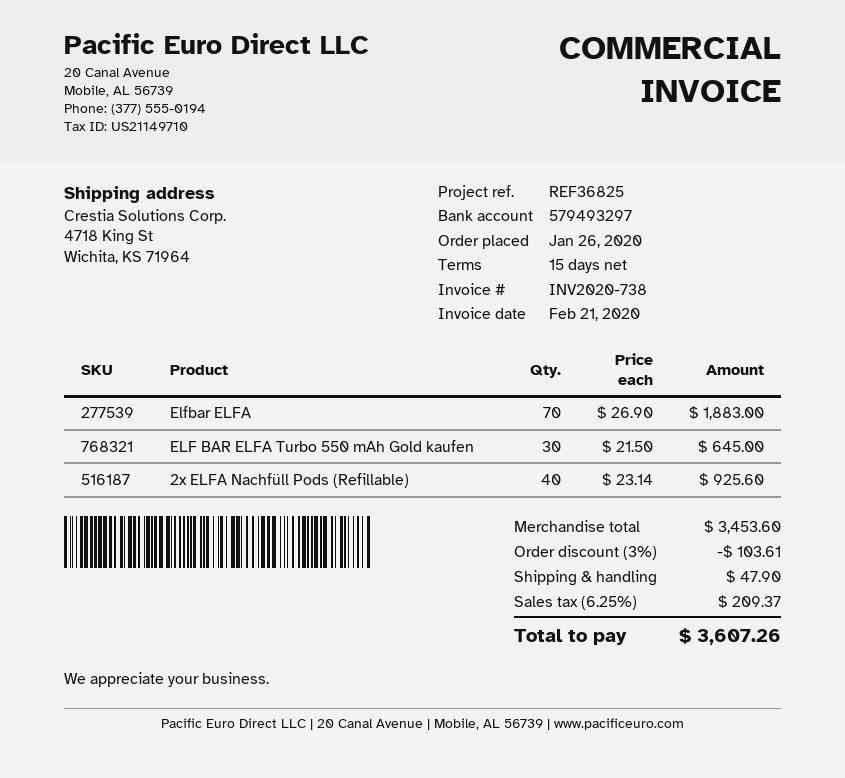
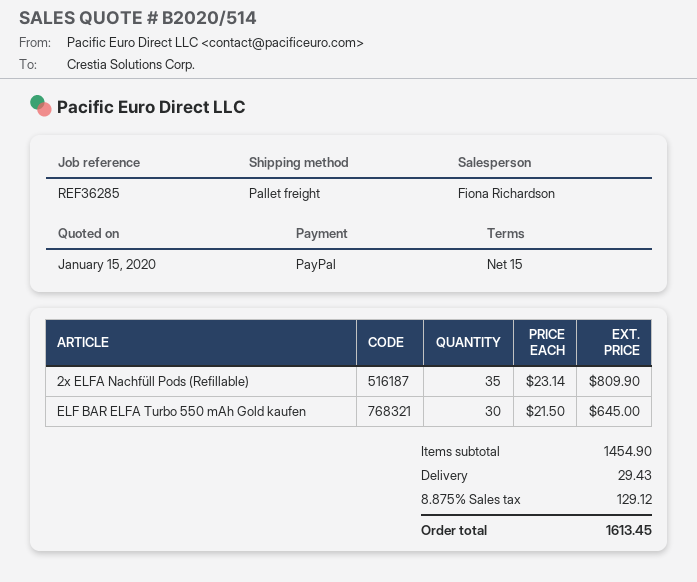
reference: REF36825 -> REF36285
Elfbar ELFA: 70 x 26.90 = 1883.00 -> none
2x ELFA Nachfüll Pods (Refillable): 40 x 23.14 = 925.60 -> 35 x 23.14 = 809.90
subtotal: 3453.60 -> 1454.90
discount: 3% = 103.61 -> none
shipping: 47.90 -> 29.43
tax: 6.25% = 209.37 -> 8.875% = 129.12
total: 3607.26 -> 1613.45

